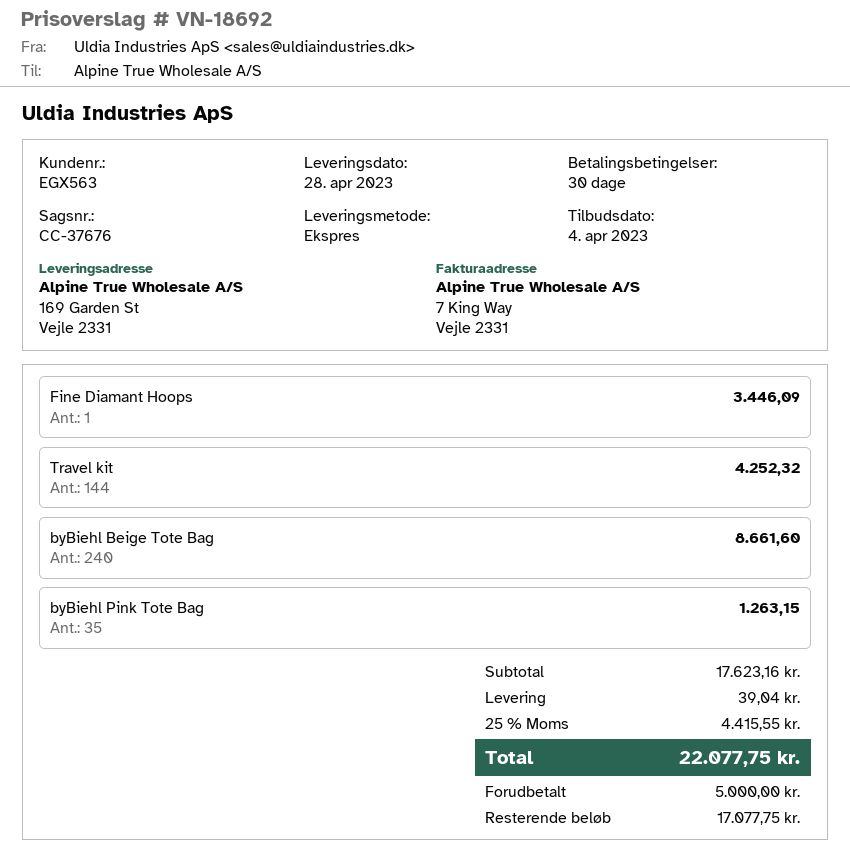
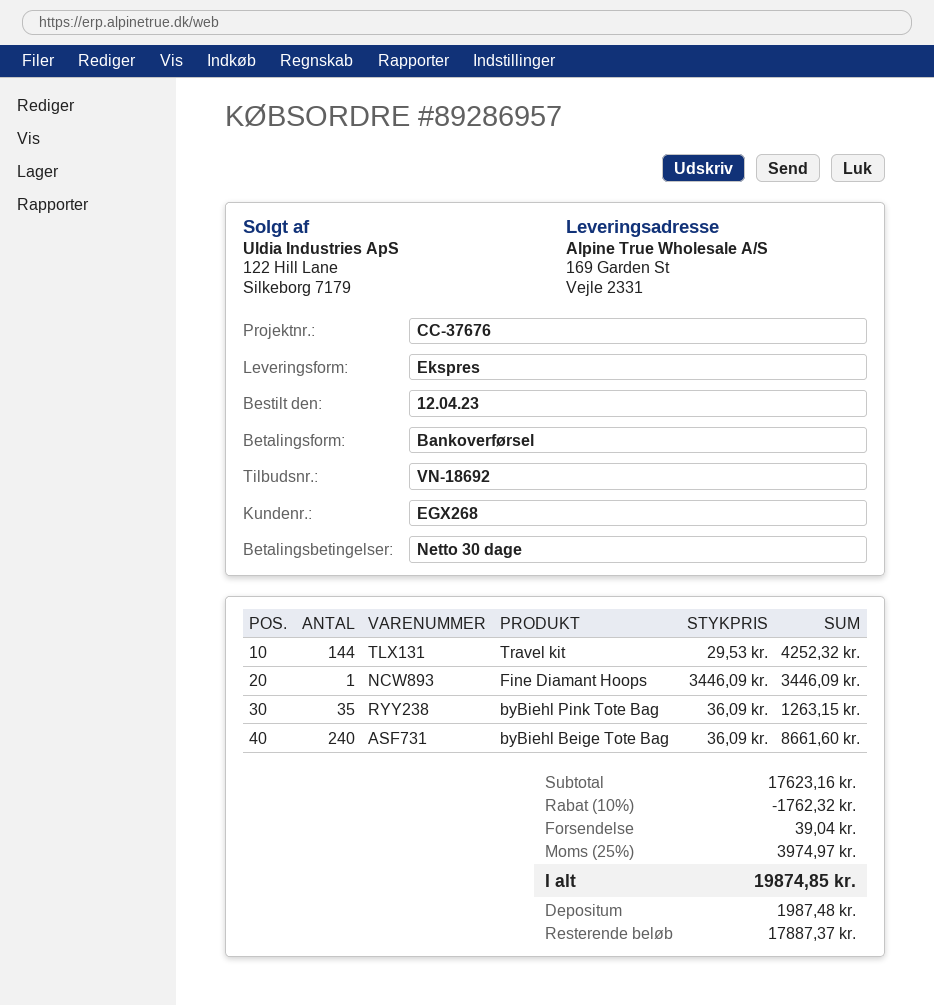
customer number: EGX563 -> EGX268
discount: none -> 10% = 1762.32
tax: 25% = 4415.55 -> 25% = 3974.97
total: 22077.75 -> 19874.85
deposit: 5000.00 -> 1987.48
balance: 17077.75 -> 17887.37

